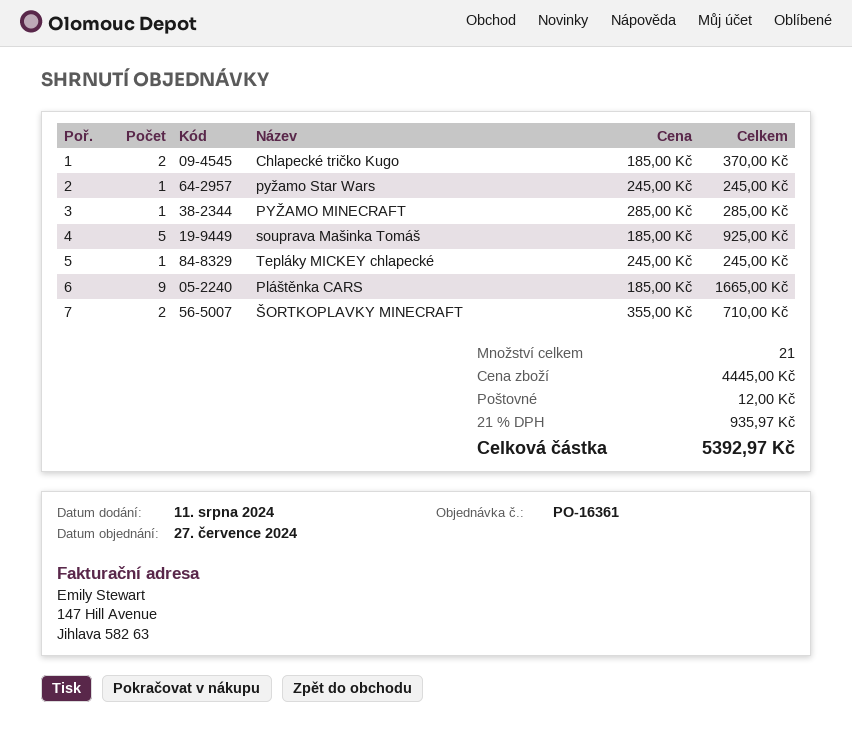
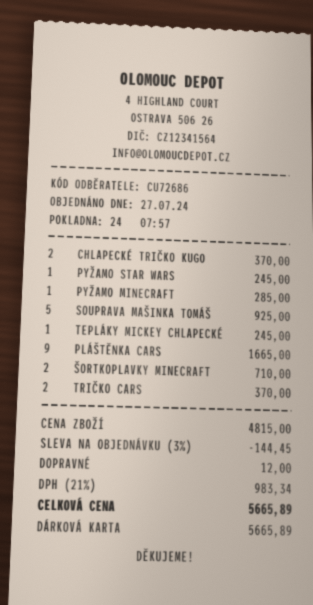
TRIČKO CARS: none -> 2 for 370.00
subtotal: 4445.00 -> 4815.00
discount: none -> 3% = 144.45
tax: 21% = 935.97 -> 21% = 983.34
total: 5392.97 -> 5665.89

